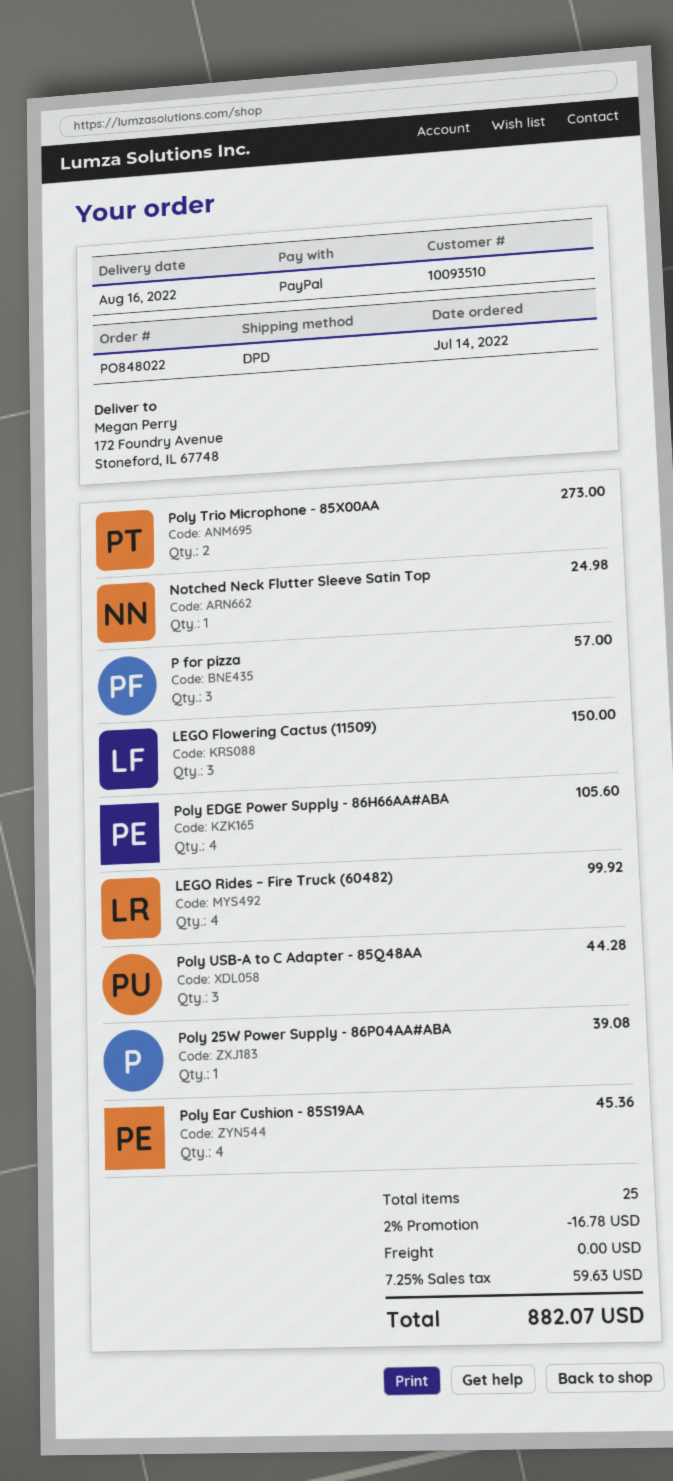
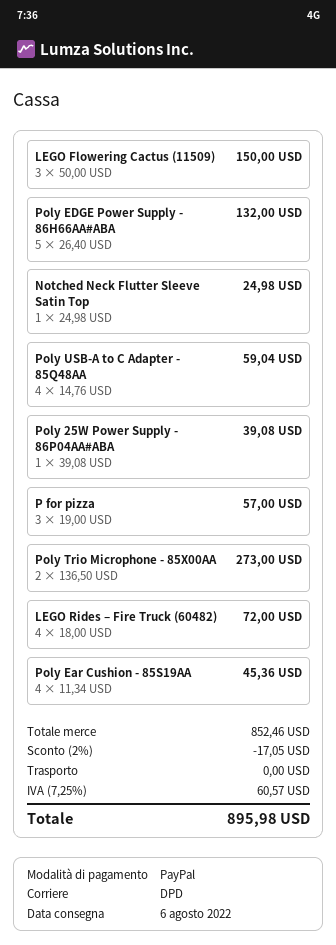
delivery date: 2022-08-16 -> 2022-08-06
Poly EDGE Power Supply - 86H66AA#ABA: 4 for 105.60 -> 5 for 132.00
LEGO Rides – Fire Truck (60482): 4 for 99.92 -> 4 for 72.00
Poly USB-A to C Adapter - 85Q48AA: 3 for 44.28 -> 4 for 59.04
discount: 2% = 16.78 -> 2% = 17.05
tax: 7.25% = 59.63 -> 7.25% = 60.57
total: 882.07 -> 895.98

